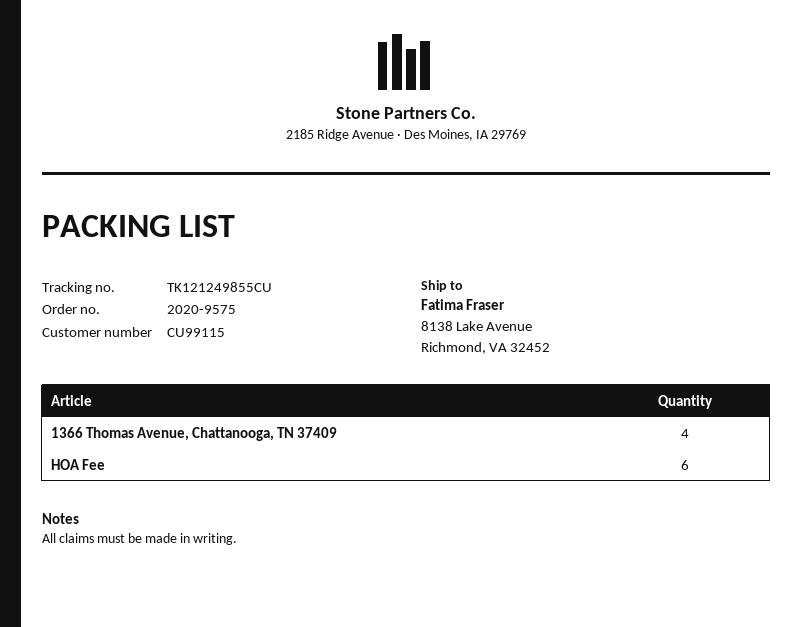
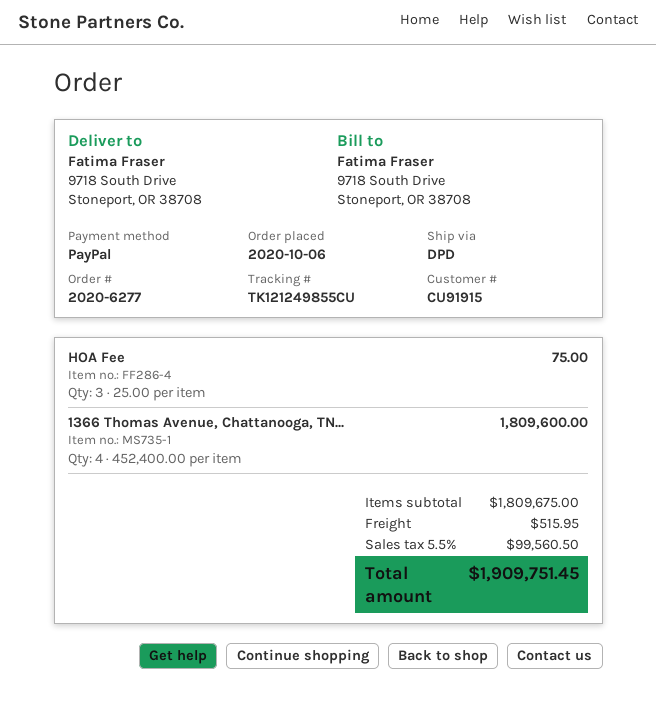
order number: 2020-9575 -> 2020-6277
customer number: CU99115 -> CU91915
ship to: 8138 Lake Avenue, Richmond, VA 32452 -> 9718 South Drive, Stoneport, OR 38708
HOA Fee: 6 -> 3

